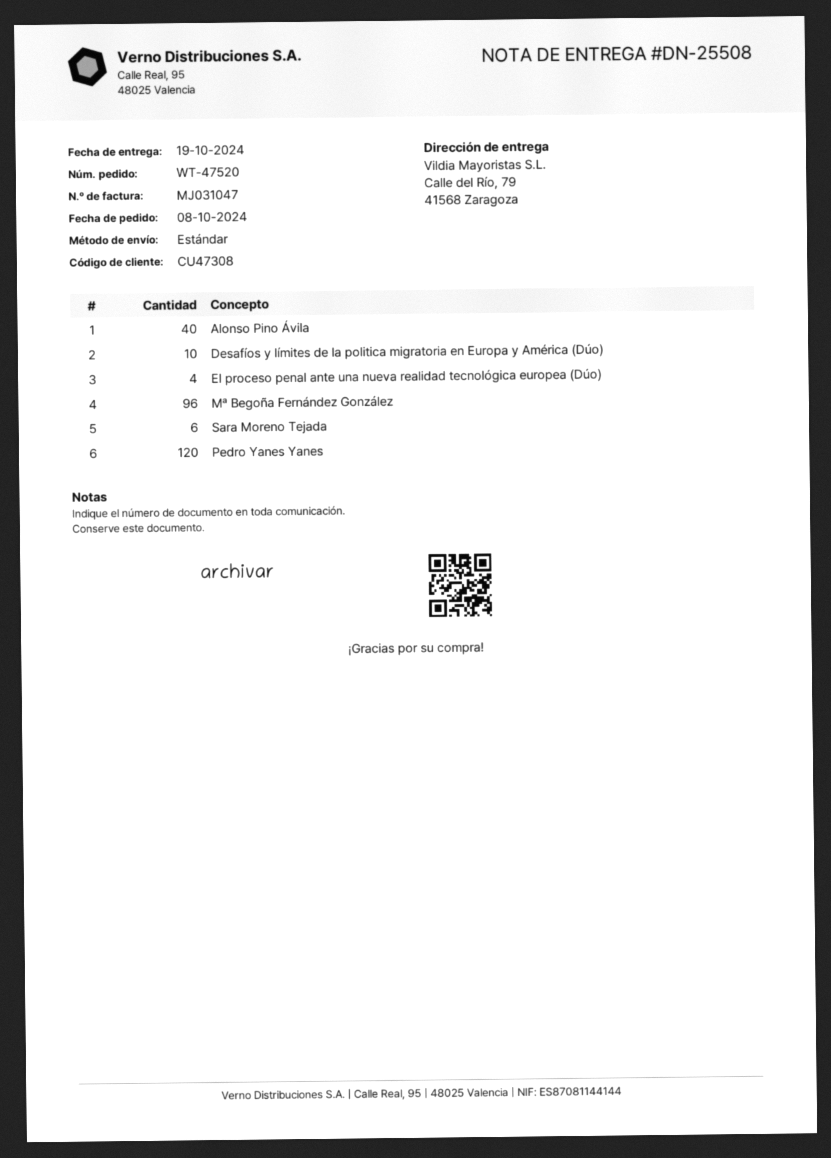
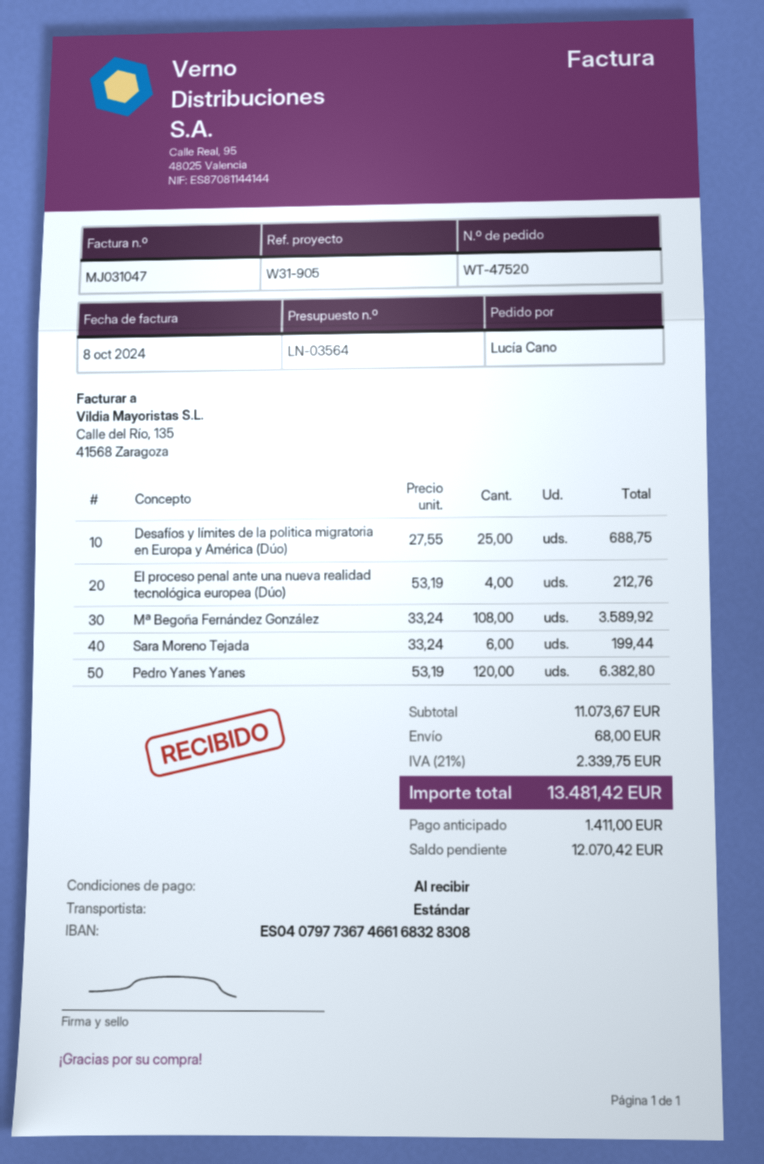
Alonso Pino Ávila: 40 -> none
Desafíos y límites de la politica migratoria en Europa y América (Dúo): 10 -> 25
Mª Begoña Fernández González: 96 -> 108

